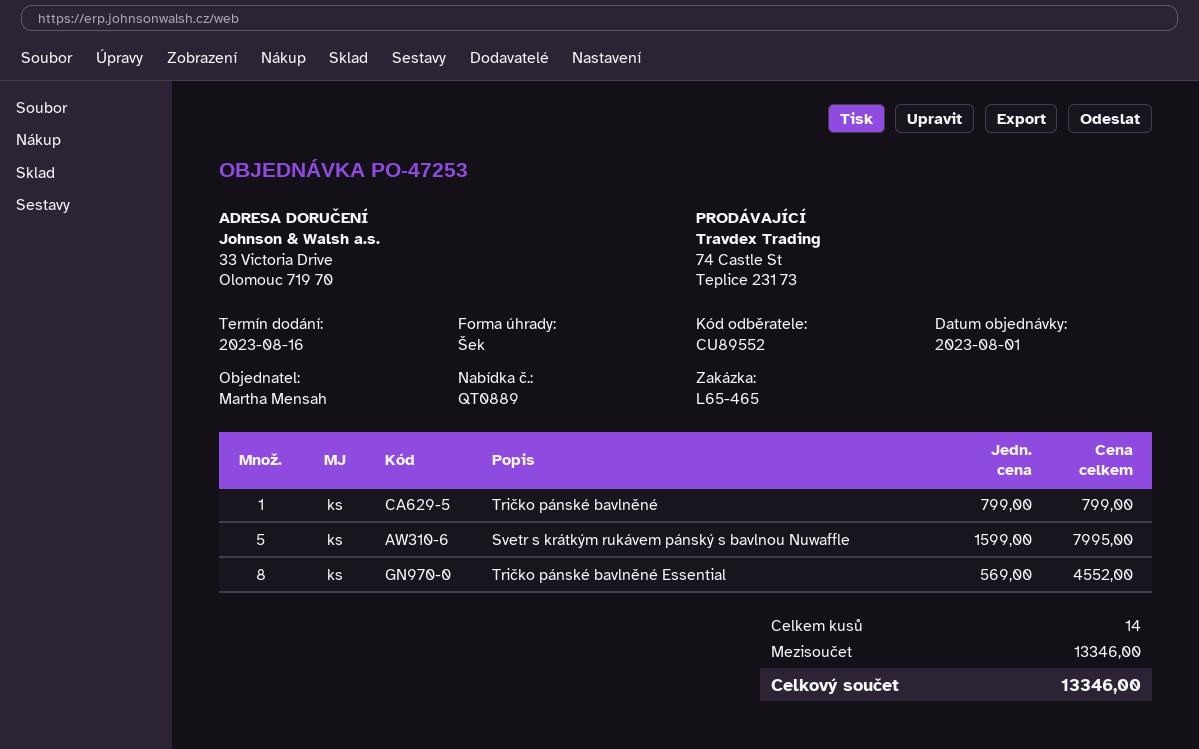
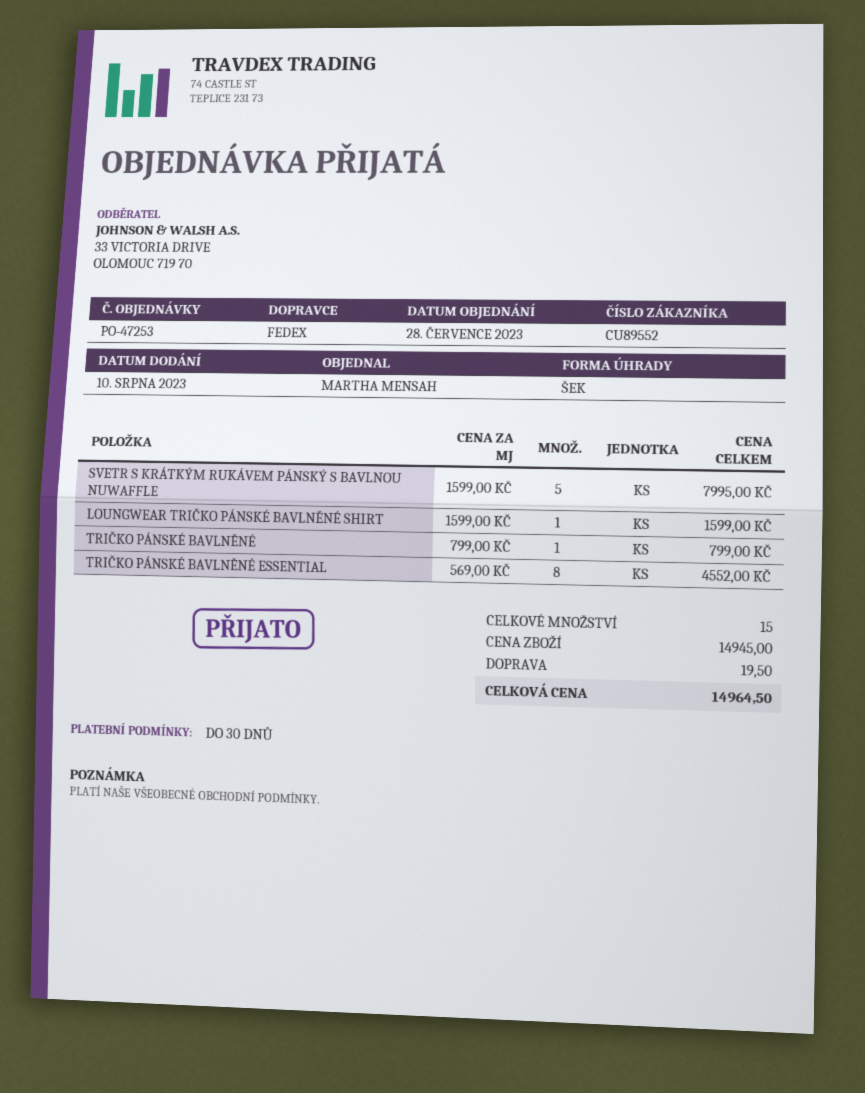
order date: 2023-08-01 -> 2023-07-28
delivery date: 2023-08-16 -> 2023-08-10
LOUNGWEAR TRIČKO PÁNSKÉ BAVLNĚNÉ SHIRT: none -> 1 x 1599.00 = 1599.00
total quantity: 14 -> 15
subtotal: 13346.00 -> 14945.00
shipping: none -> 19.50
total: 13346.00 -> 14964.50

